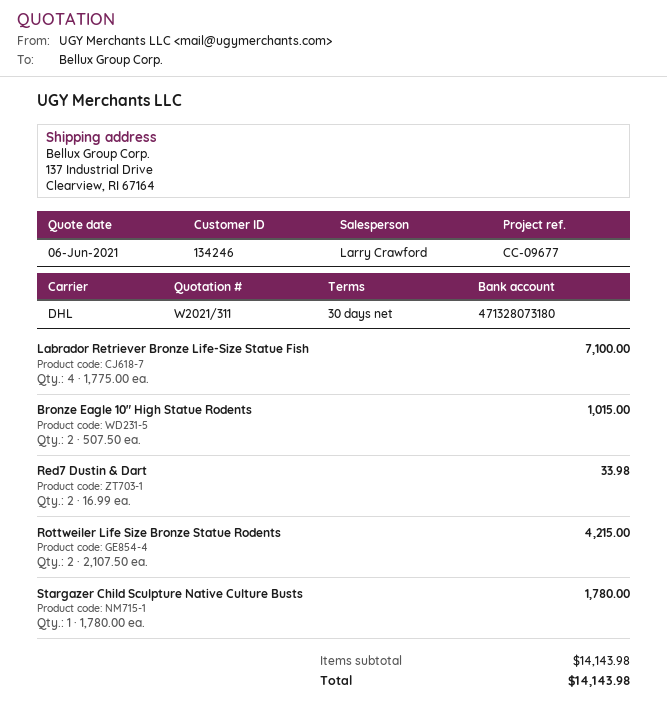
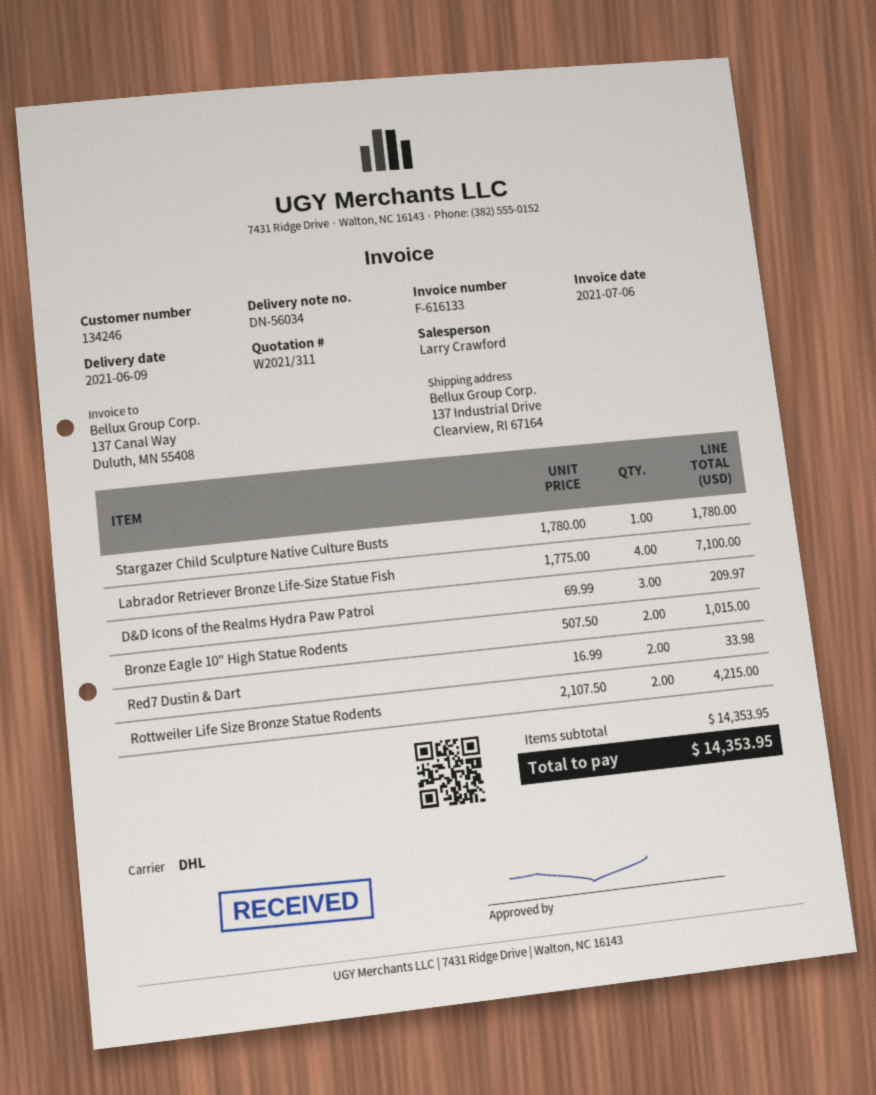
D&D Icons of the Realms Hydra Paw Patrol: none -> 3 x 69.99 = 209.97
subtotal: 14143.98 -> 14353.95
total: 14143.98 -> 14353.95

